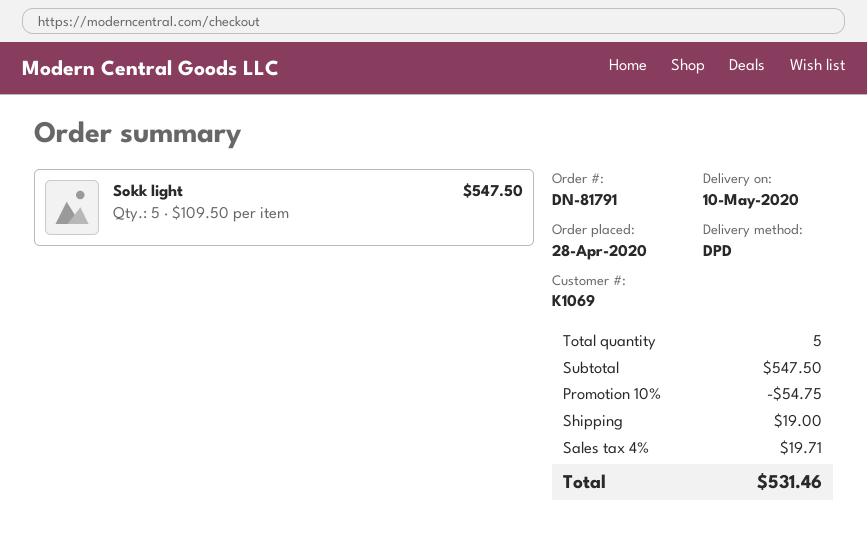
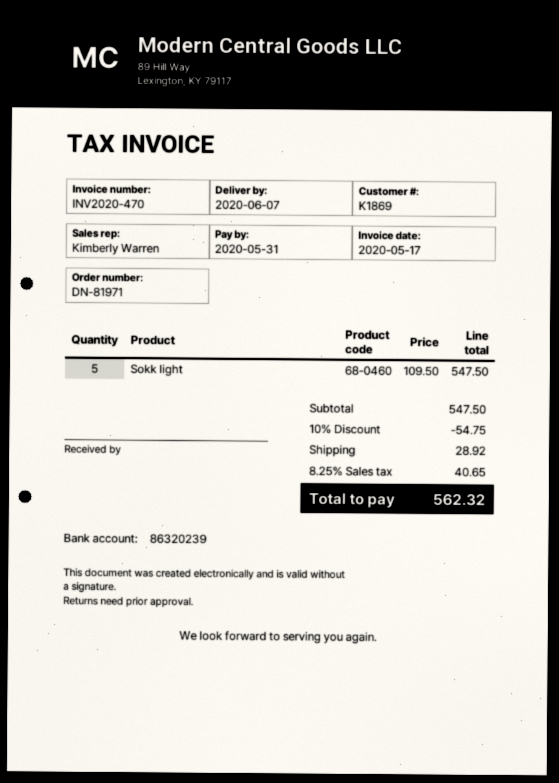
order number: DN-81791 -> DN-81971
delivery date: 2020-05-10 -> 2020-06-07
customer number: K1069 -> K1869
shipping: 19.00 -> 28.92
tax: 4% = 19.71 -> 8.25% = 40.65
total: 531.46 -> 562.32

